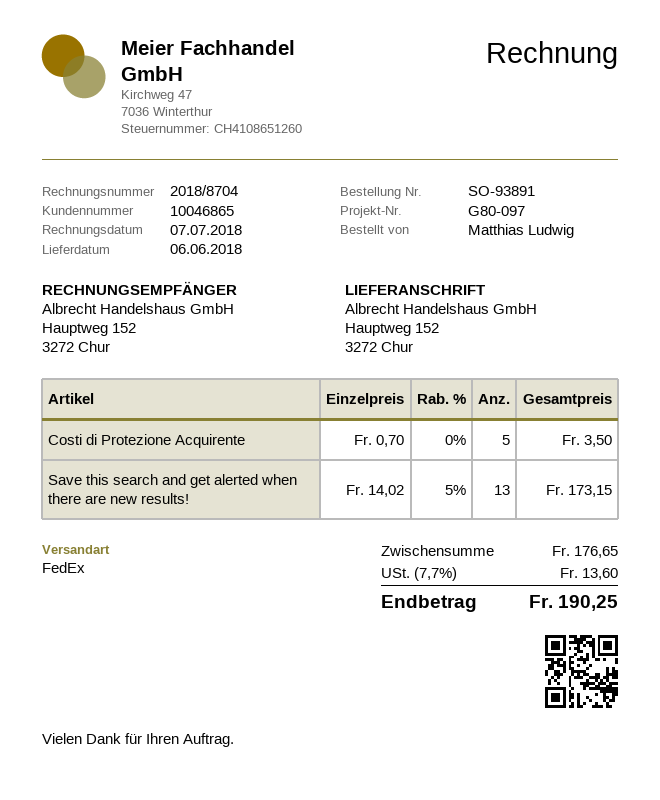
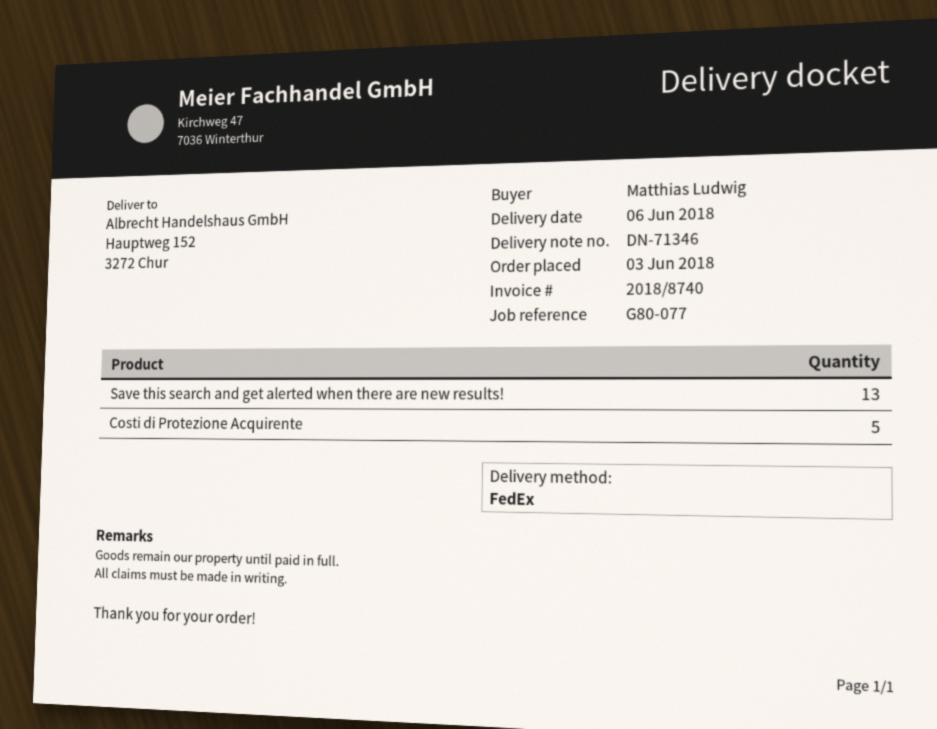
invoice number: 2018/8704 -> 2018/8740
reference: G80-097 -> G80-077

